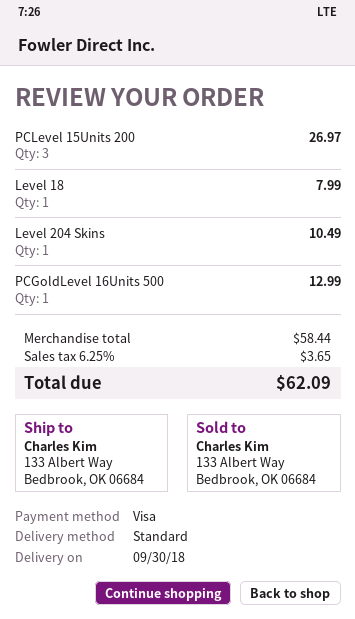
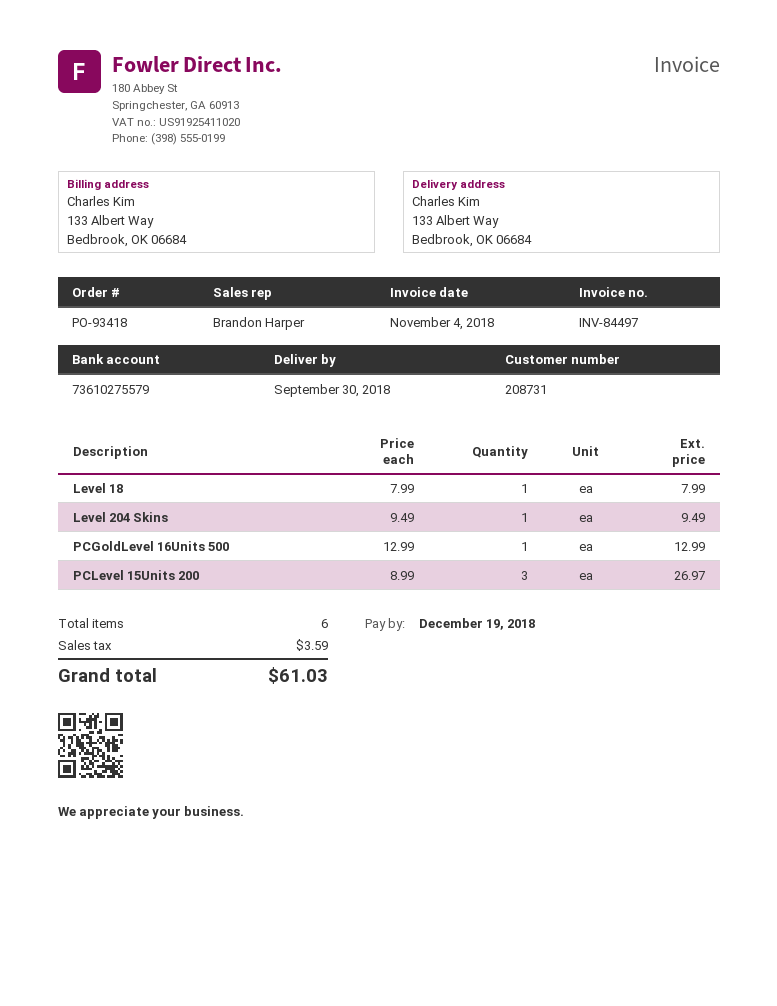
Level 204 Skins: 1 for 10.49 -> 1 for 9.49
tax: 3.65 -> 3.59
total: 62.09 -> 61.03

